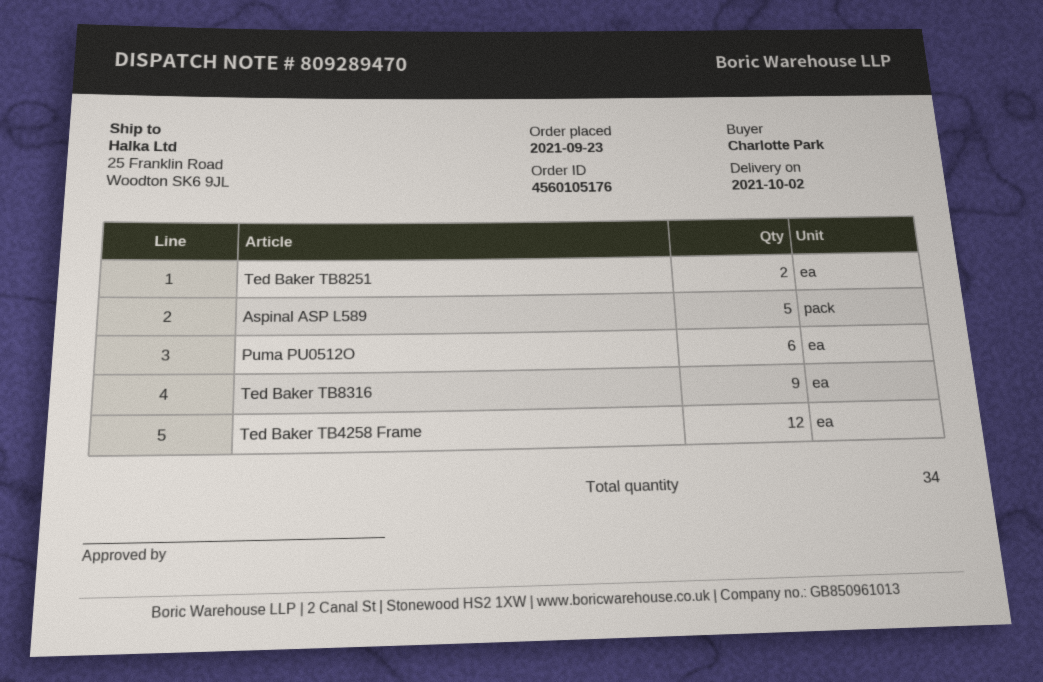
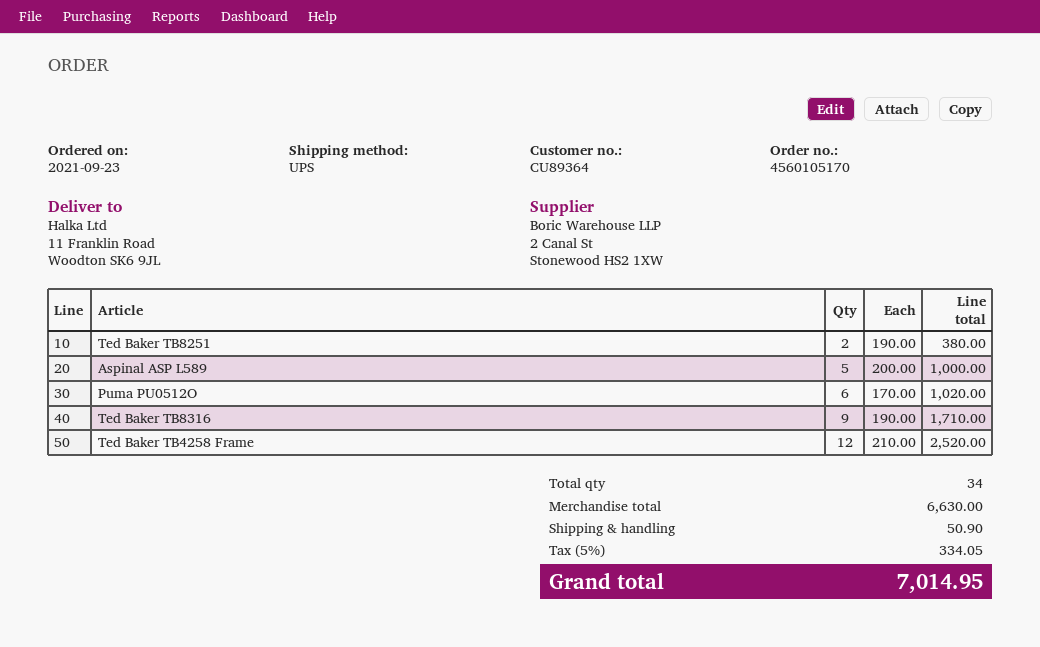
order number: 4560105176 -> 4560105170
ship to: 25 Franklin Road, Woodton SK6 9JL -> 11 Franklin Road, Woodton SK6 9JL

